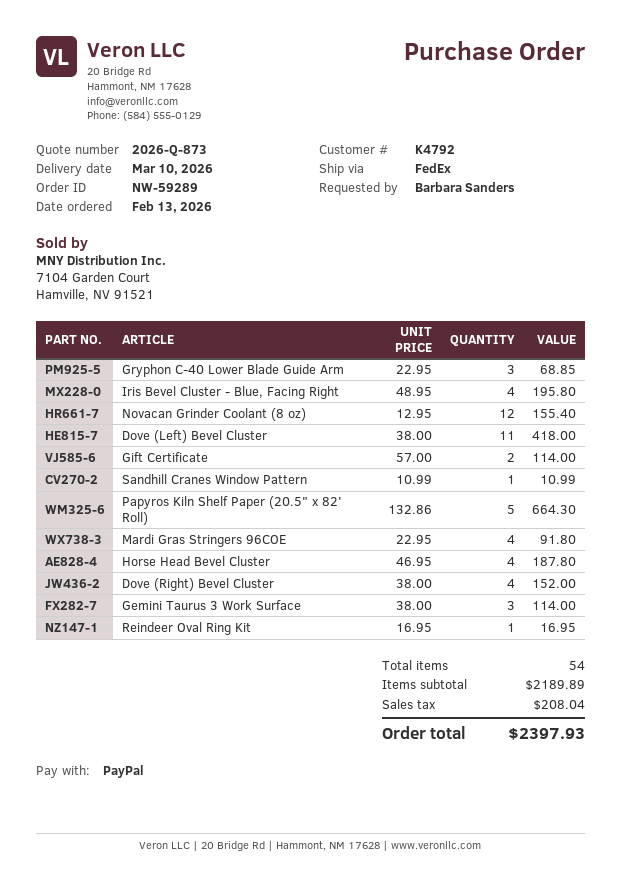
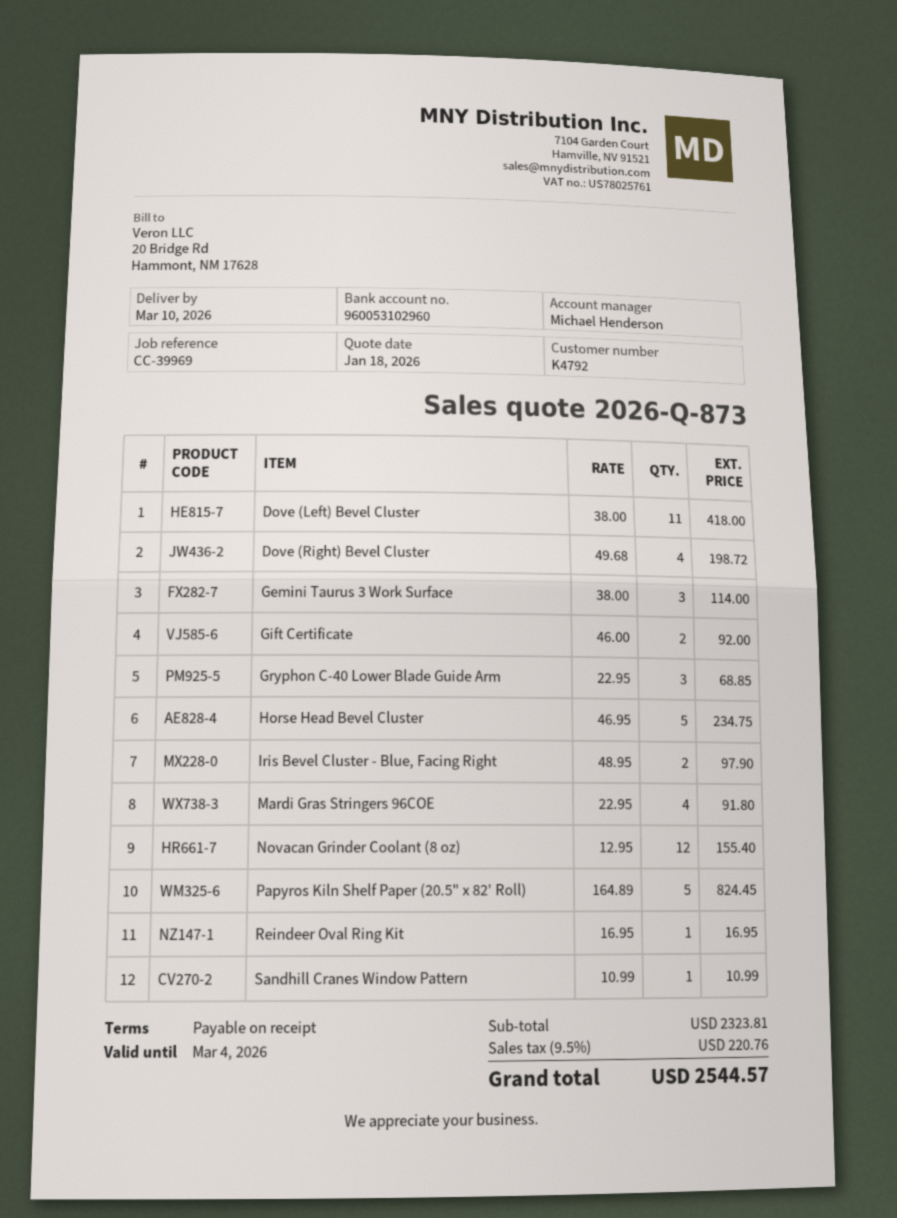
Iris Bevel Cluster - Blue, Facing Right: 4 x 48.95 = 195.80 -> 2 x 48.95 = 97.90
Gift Certificate: 2 x 57.00 = 114.00 -> 2 x 46.00 = 92.00
Papyros Kiln Shelf Paper (20.5" x 82' Roll): 5 x 132.86 = 664.30 -> 5 x 164.89 = 824.45
Horse Head Bevel Cluster: 4 x 46.95 = 187.80 -> 5 x 46.95 = 234.75
Dove (Right) Bevel Cluster: 4 x 38.00 = 152.00 -> 4 x 49.68 = 198.72
subtotal: 2189.89 -> 2323.81
tax: 208.04 -> 220.76
total: 2397.93 -> 2544.57

